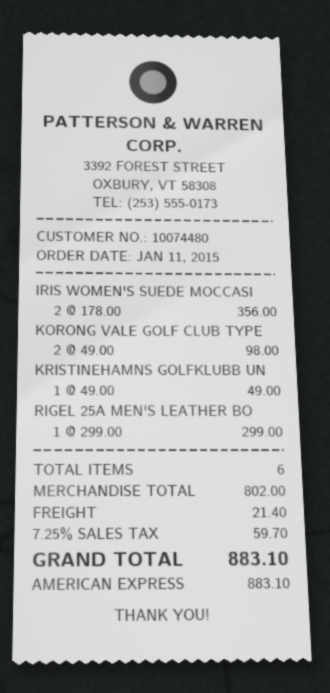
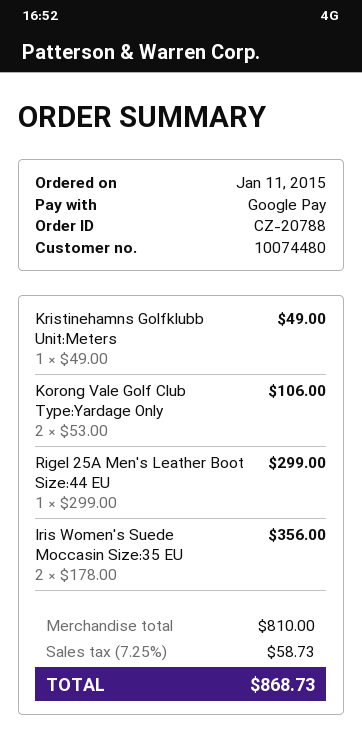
payment method: American Express -> Google Pay
KORONG VALE GOLF CLUB TYPE: 2 x 49.00 = 98.00 -> 2 x 53.00 = 106.00
subtotal: 802.00 -> 810.00
shipping: 21.40 -> none
tax: 7.25% = 59.70 -> 7.25% = 58.73
total: 883.10 -> 868.73

